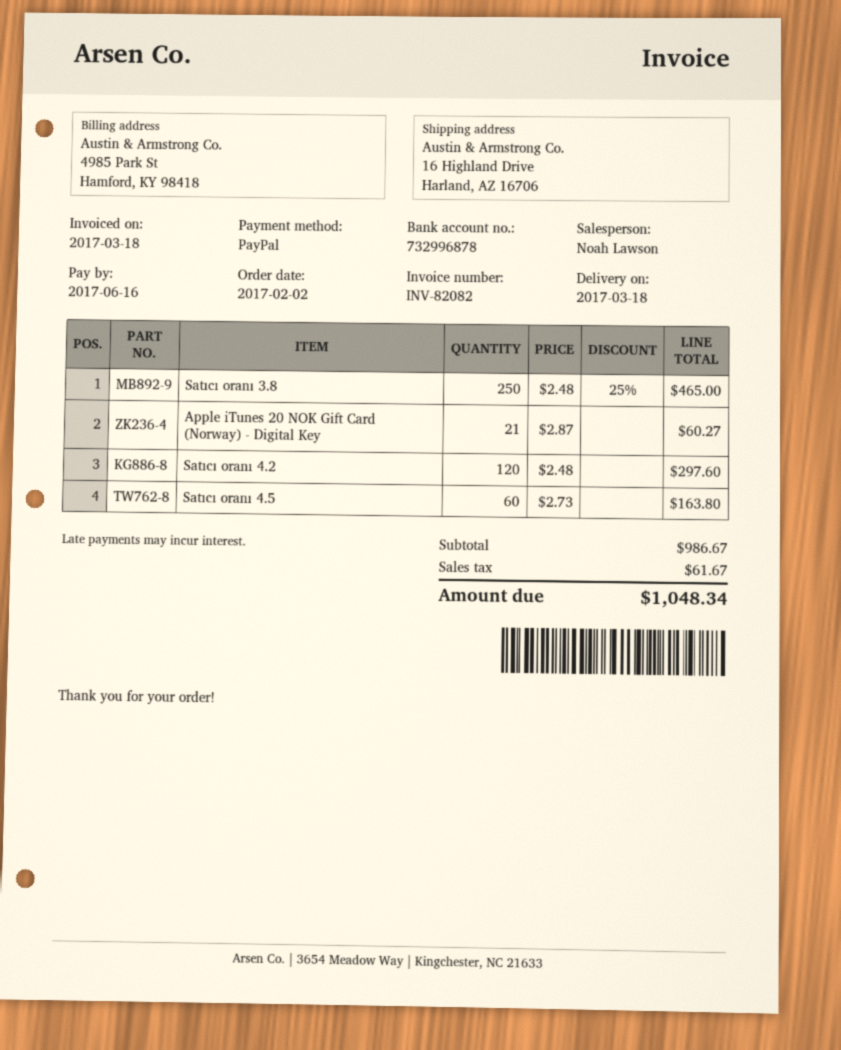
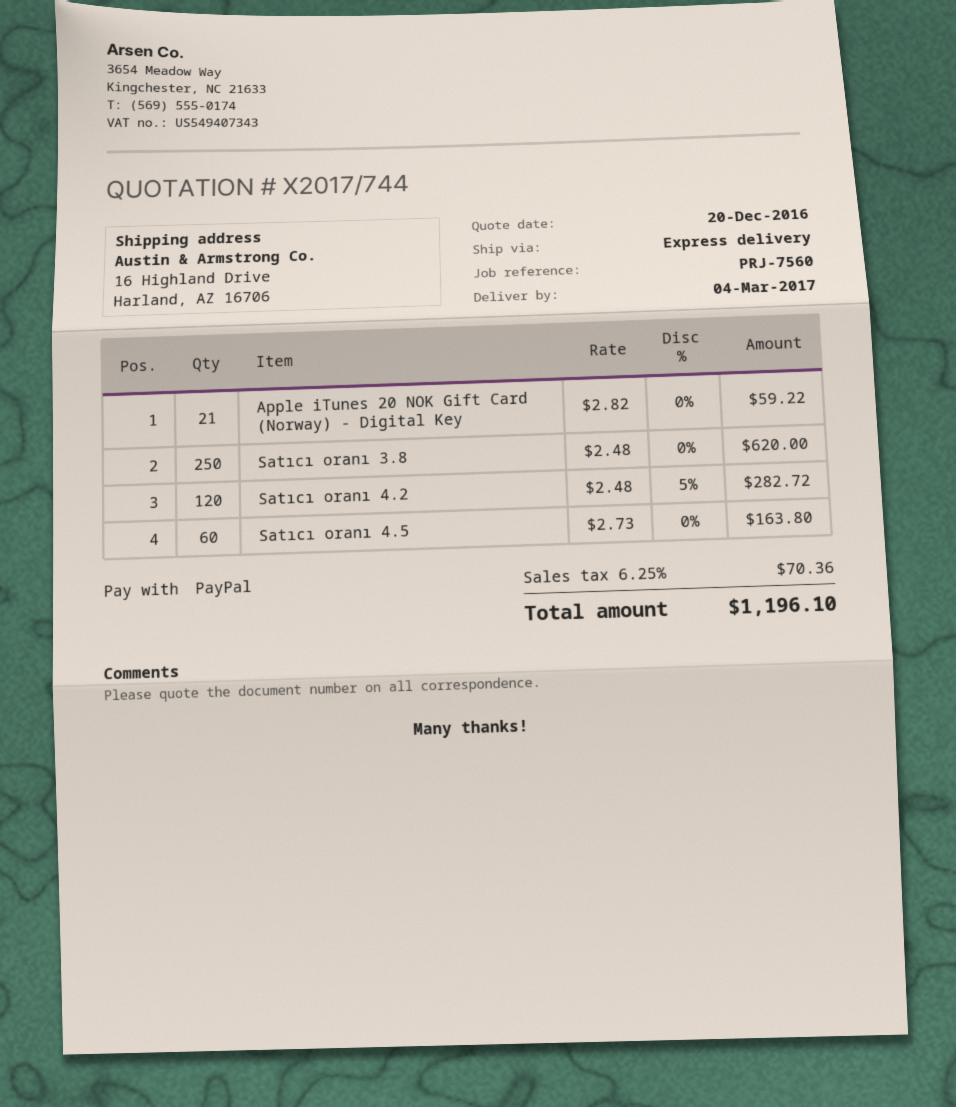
delivery date: 2017-03-18 -> 2017-03-04
Satıcı oranı 3.8: 250 x 2.48 - 25% = 465.00 -> 250 x 2.48 = 620.00
Apple iTunes 20 NOK Gift Card (Norway) - Digital Key: 21 x 2.87 = 60.27 -> 21 x 2.82 = 59.22
Satıcı oranı 4.2: 120 x 2.48 = 297.60 -> 120 x 2.48 - 5% = 282.72
tax: 61.67 -> 70.36
total: 1048.34 -> 1196.10

